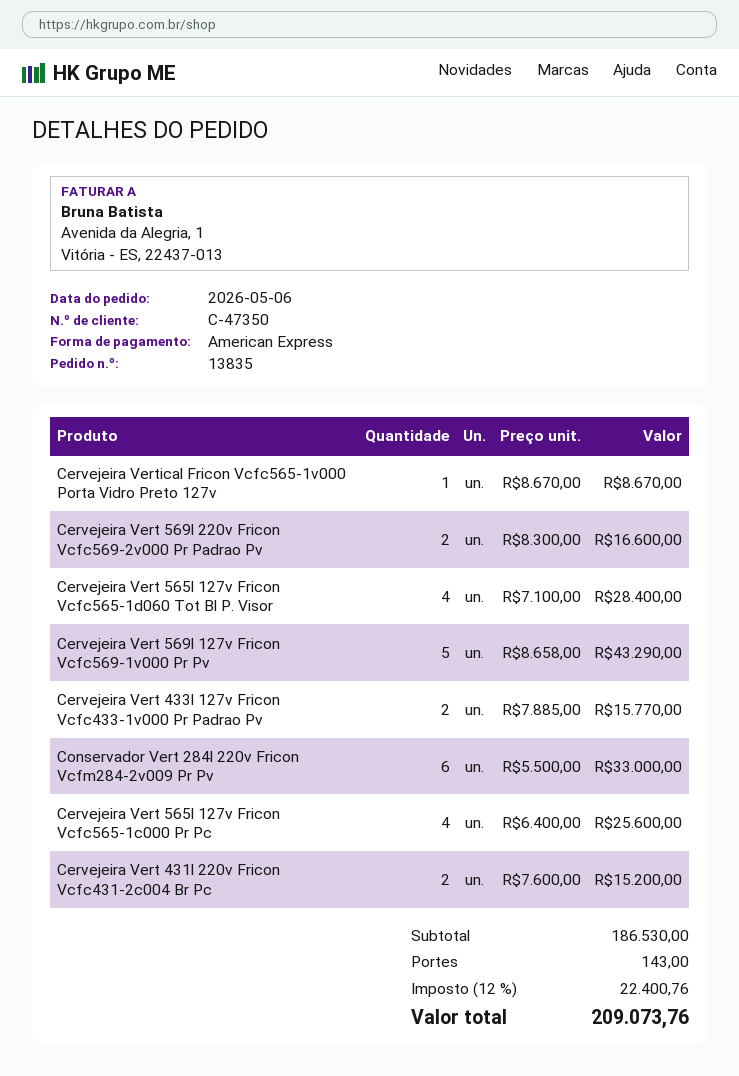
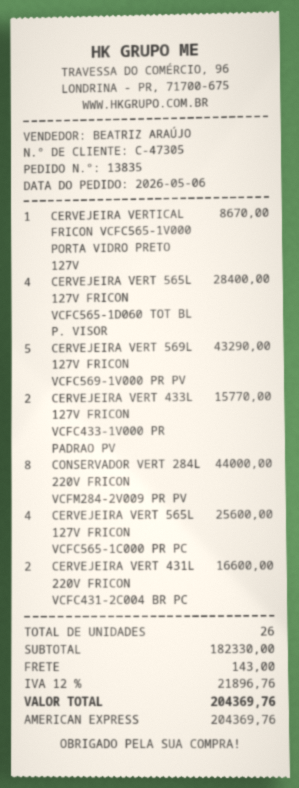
customer number: C-47350 -> C-47305
Cervejeira Vert 569l 220v Fricon Vcfc569-2v000 Pr Padrao Pv: 2 for 16600.00 -> none
Conservador Vert 284l 220v Fricon Vcfm284-2v009 Pr Pv: 6 for 33000.00 -> 8 for 44000.00
Cervejeira Vert 431l 220v Fricon Vcfc431-2c004 Br Pc: 2 for 15200.00 -> 2 for 16600.00
subtotal: 186530.00 -> 182330.00
tax: 12% = 22400.76 -> 12% = 21896.76
total: 209073.76 -> 204369.76

